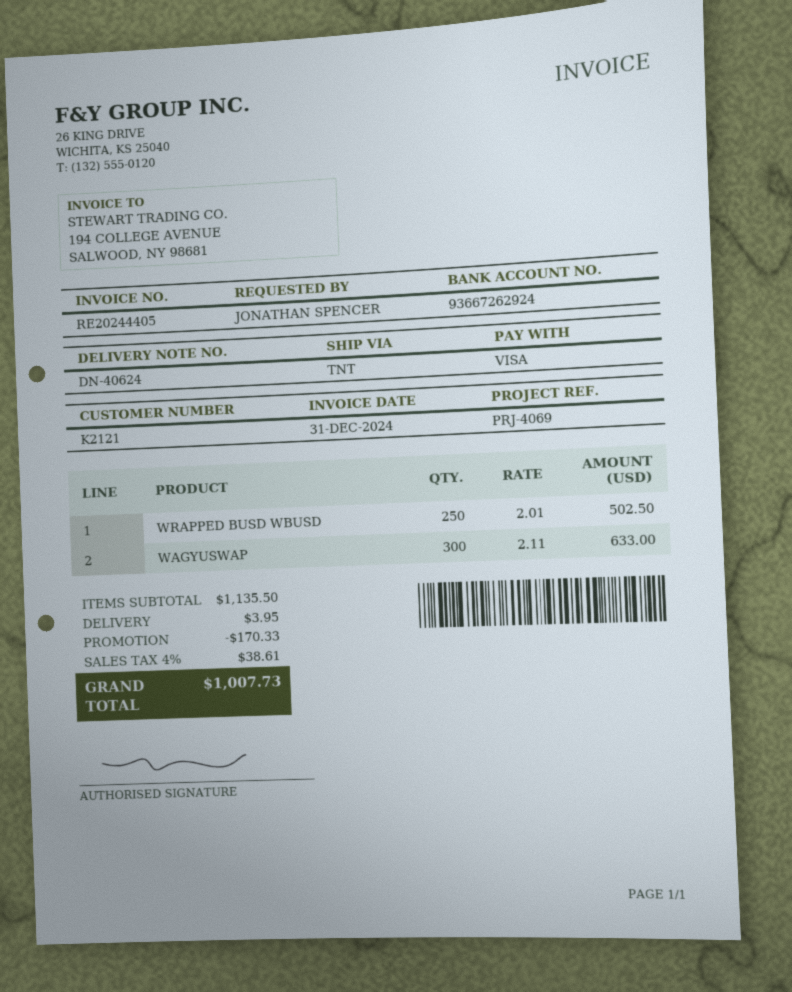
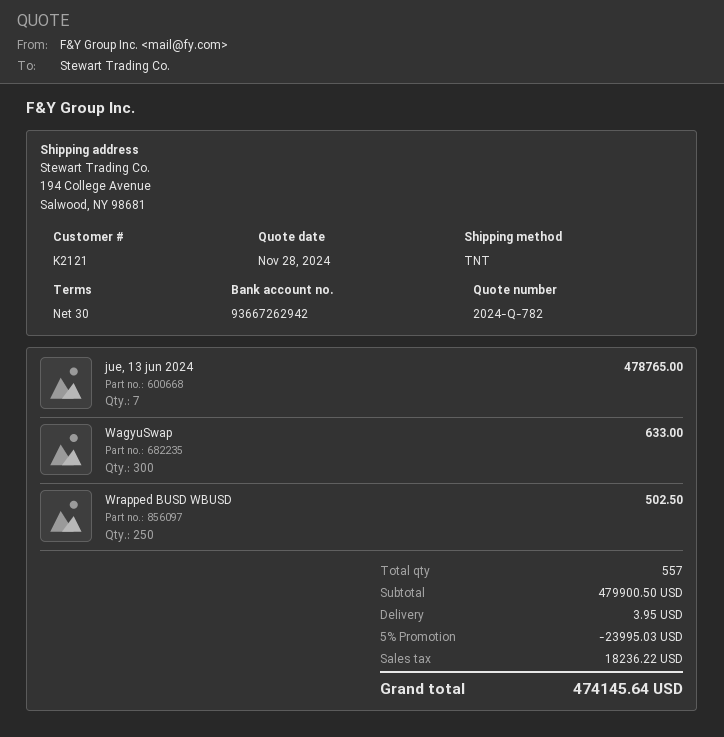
bank account: 93667262924 -> 93667262942
jue, 13 jun 2024: none -> 7 for 478765.00
subtotal: 1135.50 -> 479900.50
discount: 170.33 -> 23995.03
tax: 38.61 -> 18236.22
total: 1007.73 -> 474145.64

